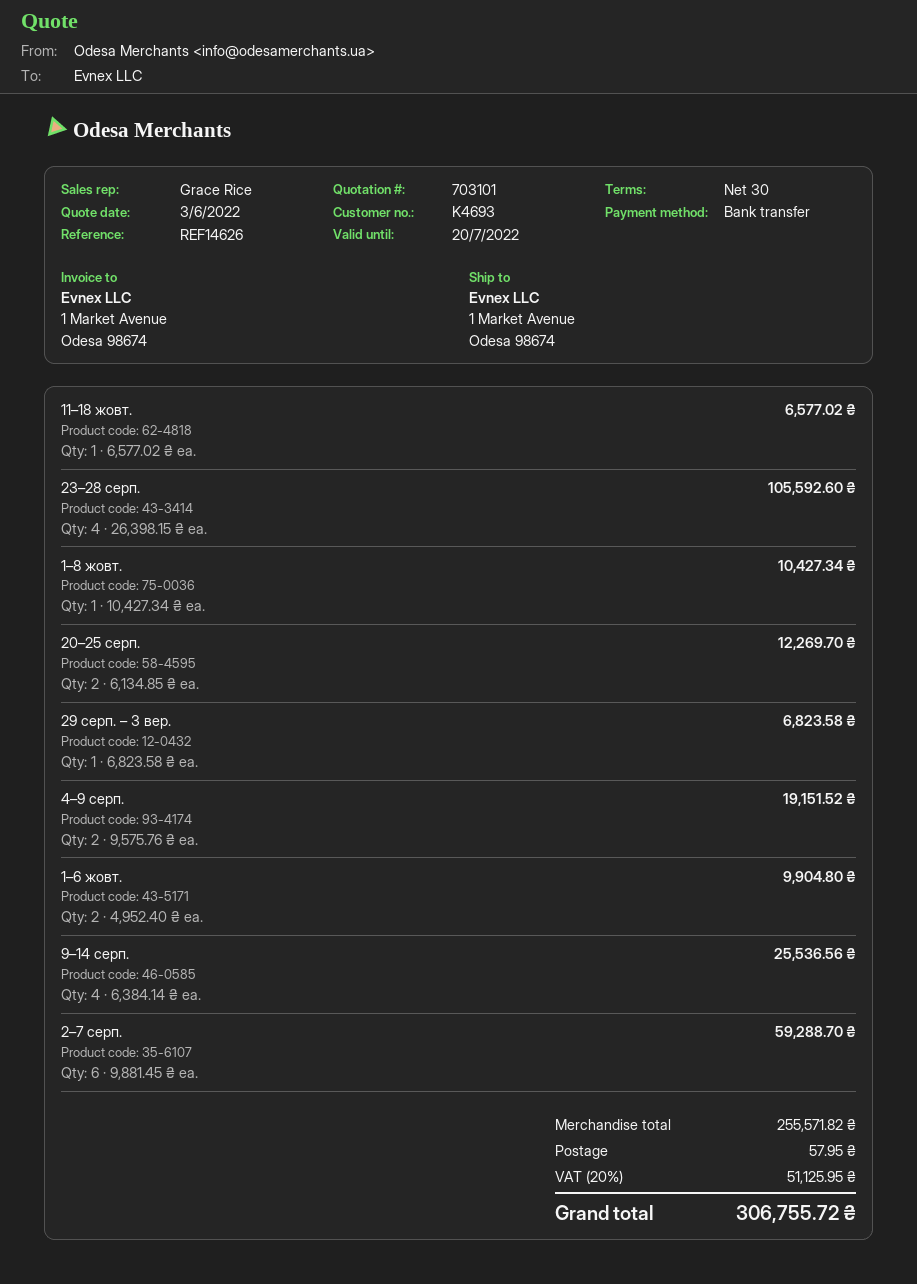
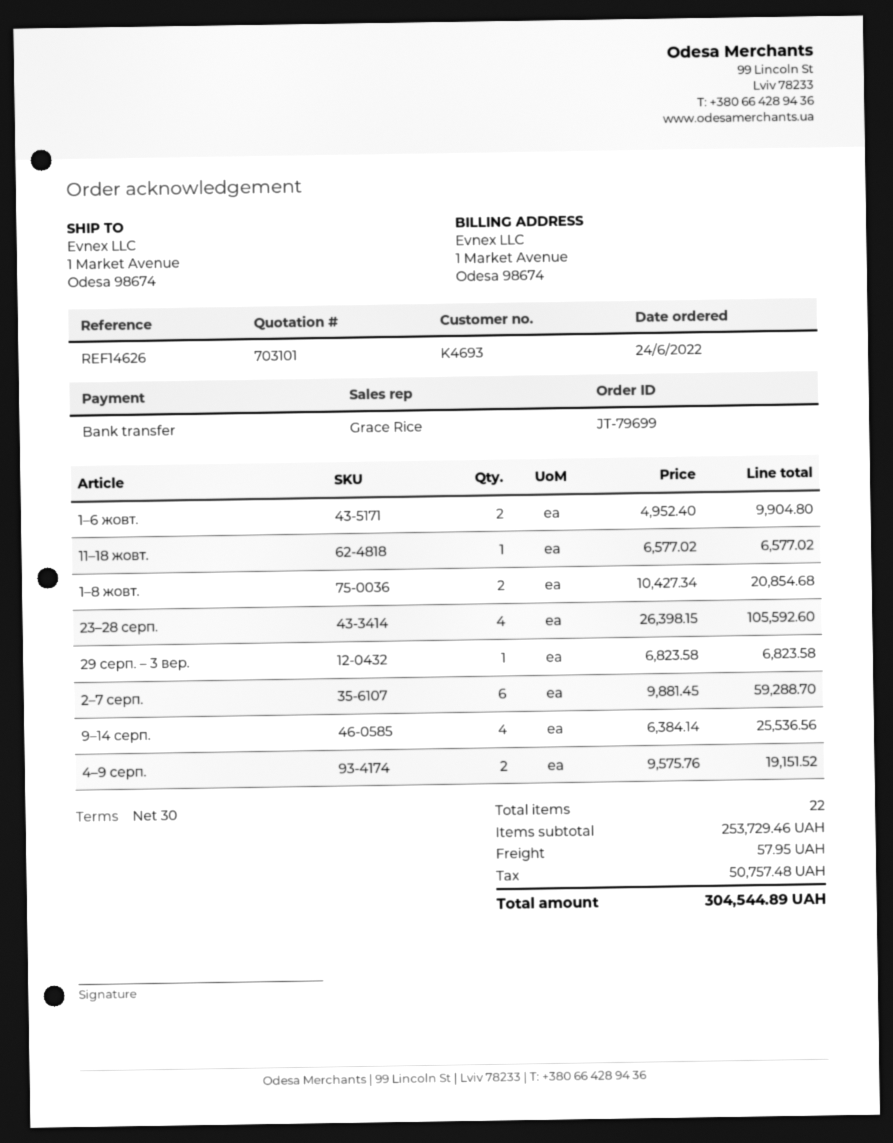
1–8 жовт.: 1 x 10427.34 = 10427.34 -> 2 x 10427.34 = 20854.68
20–25 серп.: 2 x 6134.85 = 12269.70 -> none
subtotal: 255571.82 -> 253729.46
tax: 51125.95 -> 50757.48
total: 306755.72 -> 304544.89

